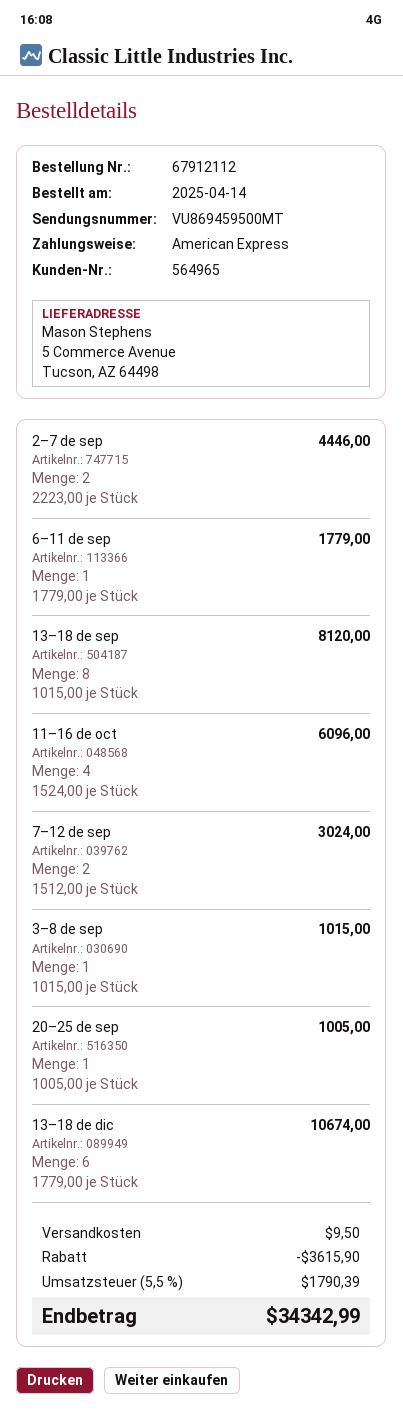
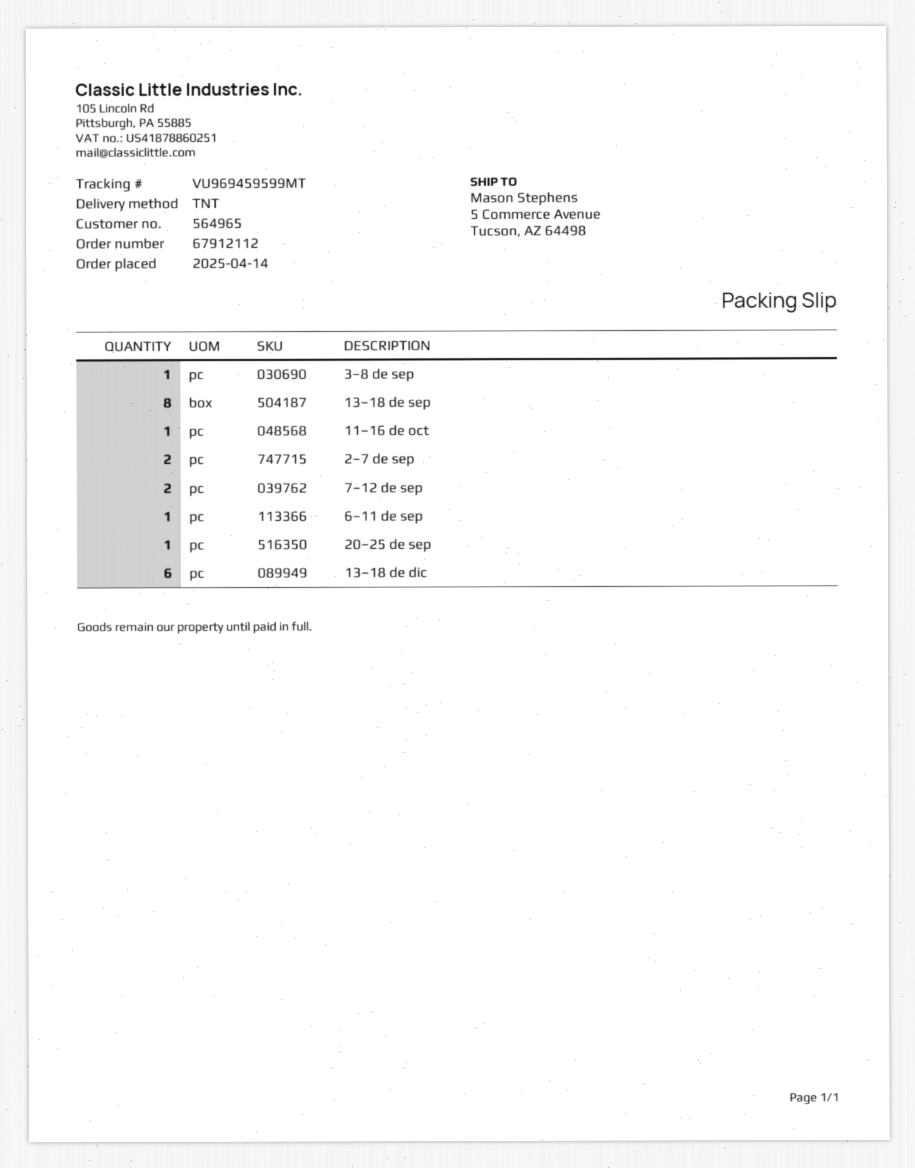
tracking number: VU869459500MT -> VU969459599MT
11–16 de oct: 4 -> 1

